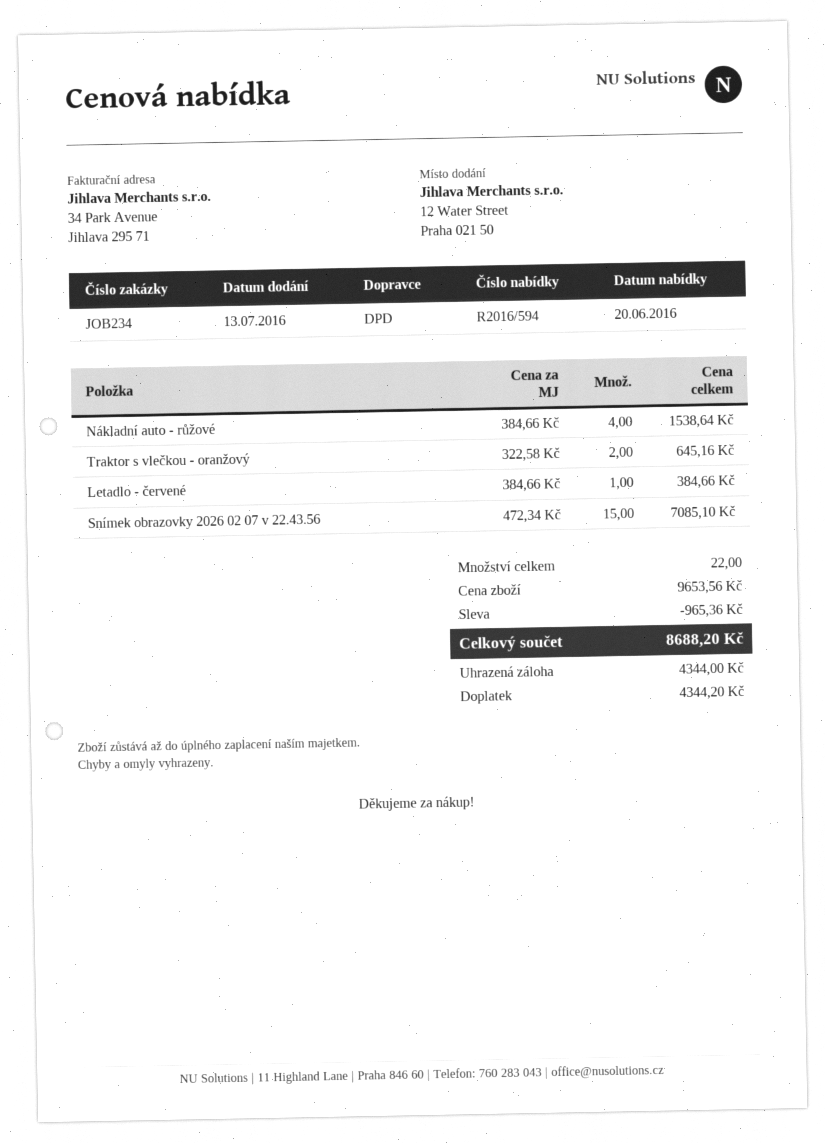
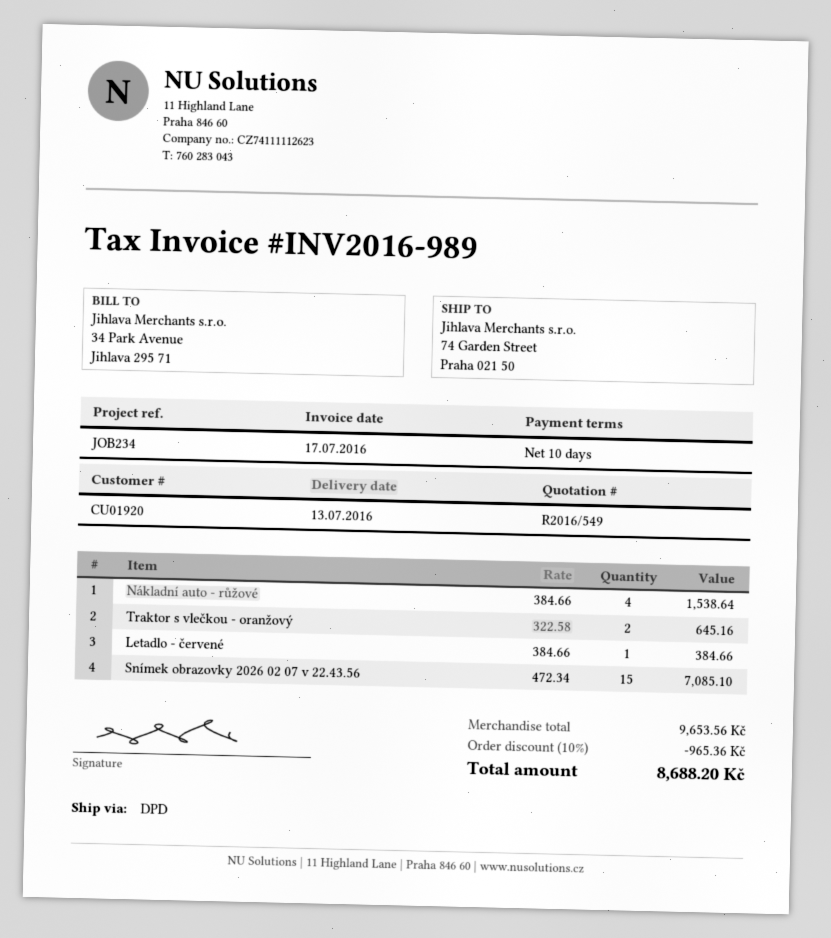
quote number: R2016/594 -> R2016/549
ship to: 12 Water Street, Praha 021 50 -> 74 Garden Street, Praha 021 50

